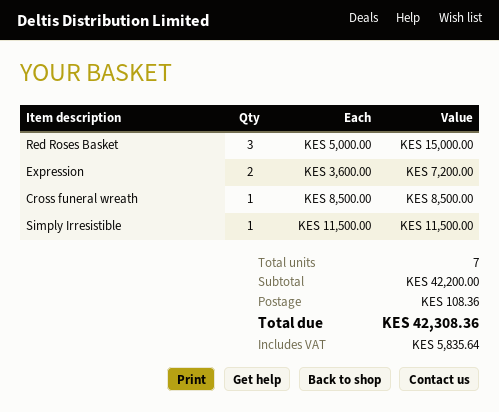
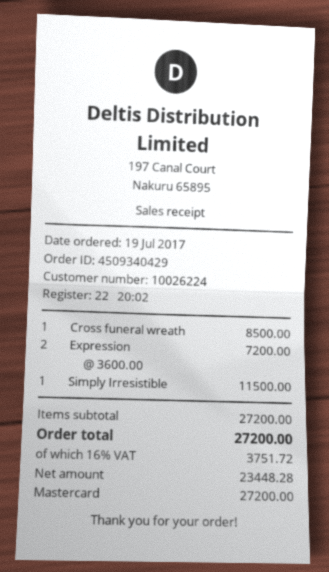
Red Roses Basket: 3 x 5000.00 = 15000.00 -> none
subtotal: 42200.00 -> 27200.00
shipping: 108.36 -> none
tax: 5835.64 -> 3751.72
total: 42308.36 -> 27200.00

